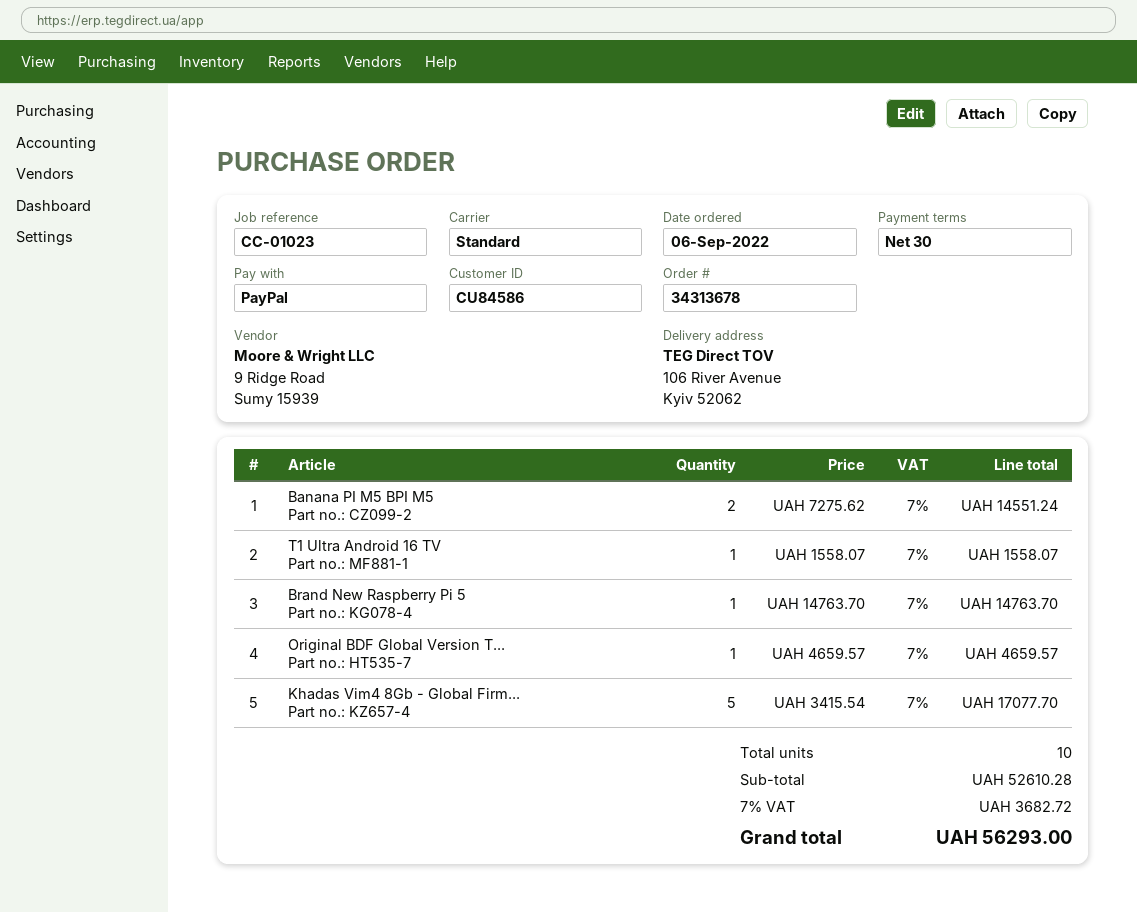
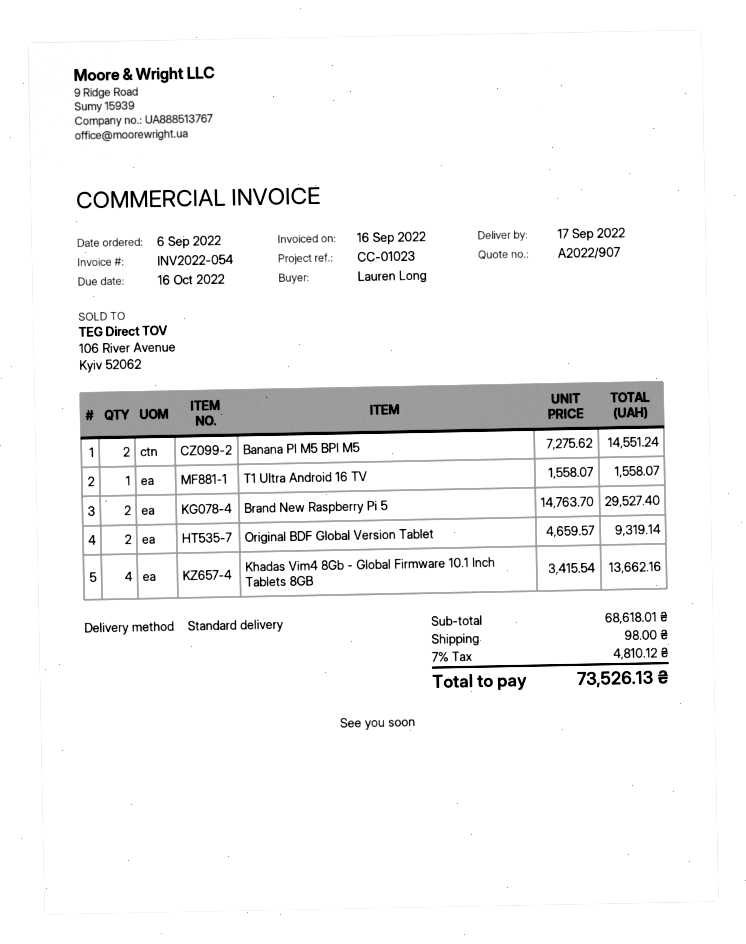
Brand New Raspberry Pi 5: 1 x 14763.70 = 14763.70 -> 2 x 14763.70 = 29527.40
Original BDF Global Version T...: 1 x 4659.57 = 4659.57 -> 2 x 4659.57 = 9319.14
Khadas Vim4 8Gb - Global Firm...: 5 x 3415.54 = 17077.70 -> 4 x 3415.54 = 13662.16
subtotal: 52610.28 -> 68618.01
shipping: none -> 98.00
tax: 7% = 3682.72 -> 7% = 4810.12
total: 56293.00 -> 73526.13

